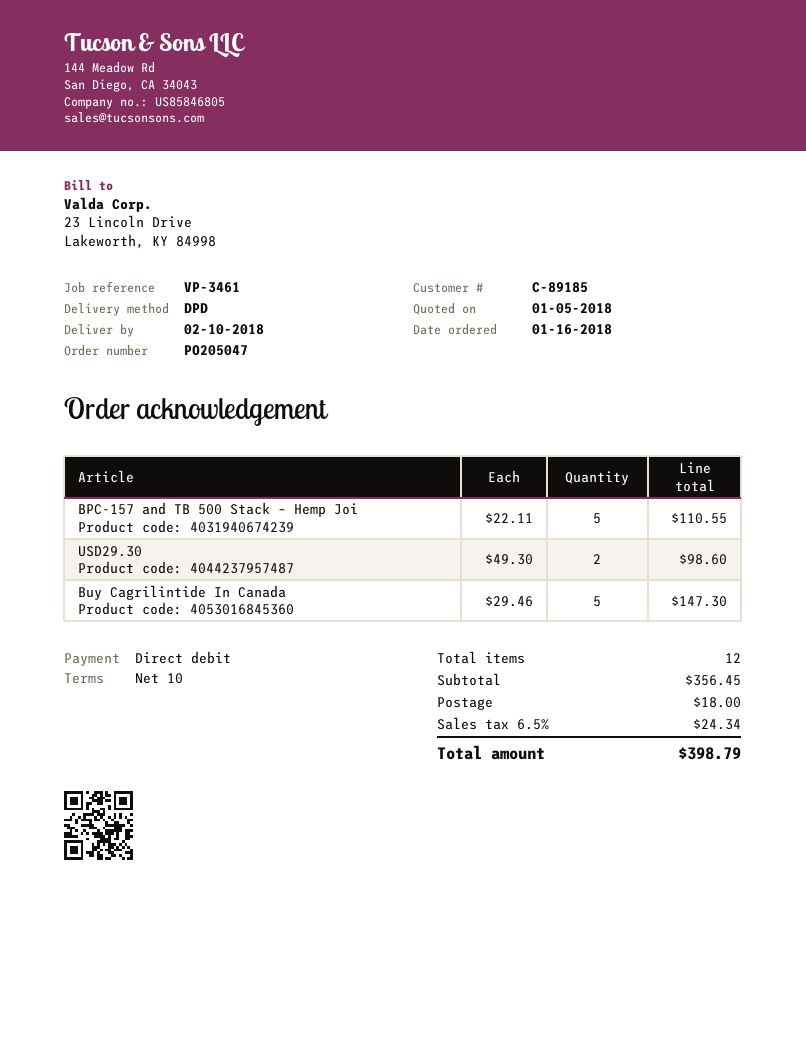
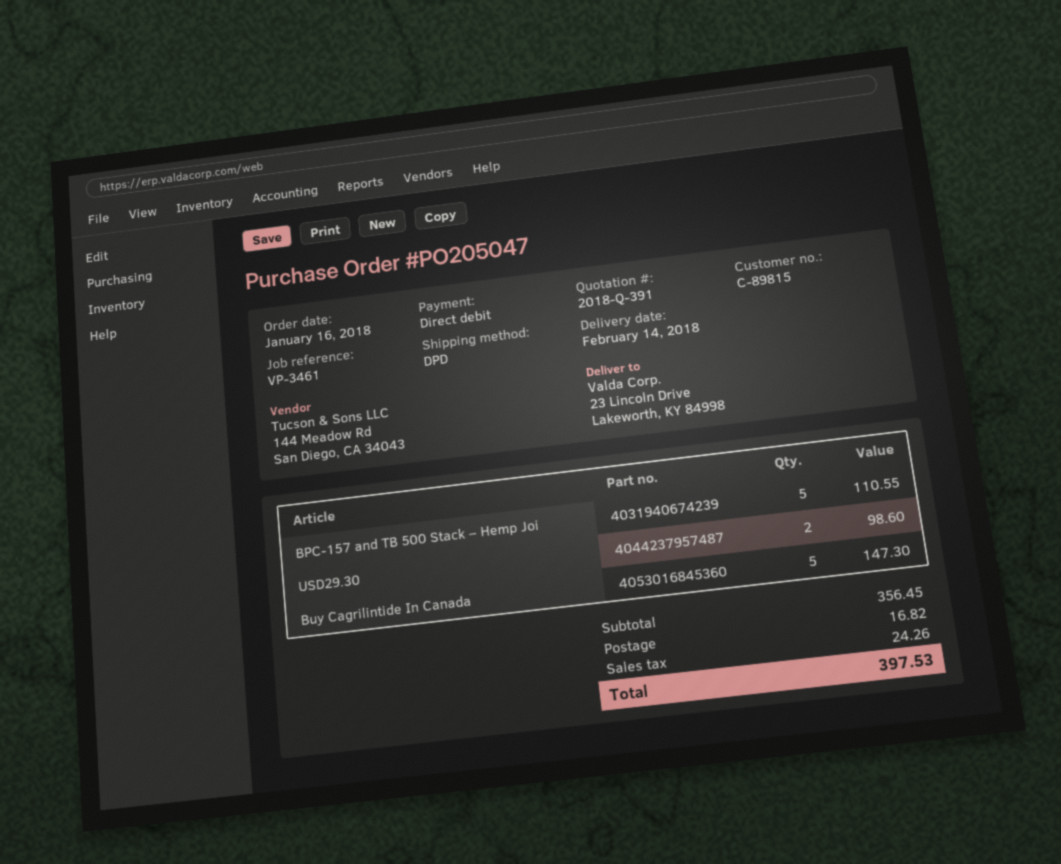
delivery date: 2018-02-10 -> 2018-02-14
customer number: C-89185 -> C-89815
shipping: 18.00 -> 16.82
tax: 24.34 -> 24.26
total: 398.79 -> 397.53

